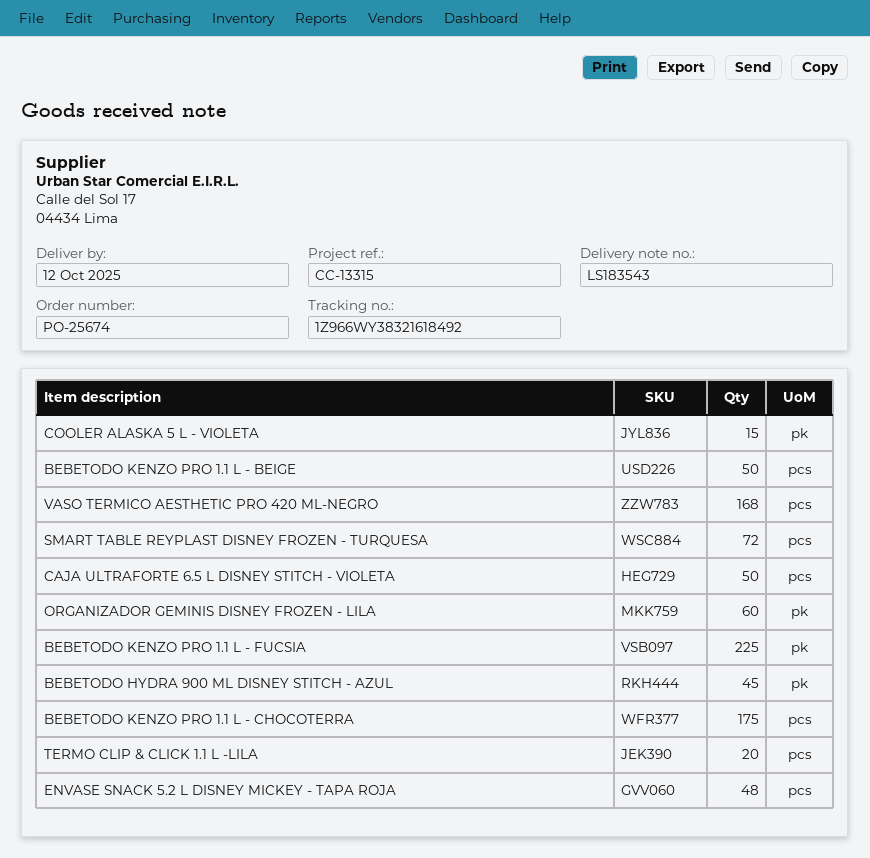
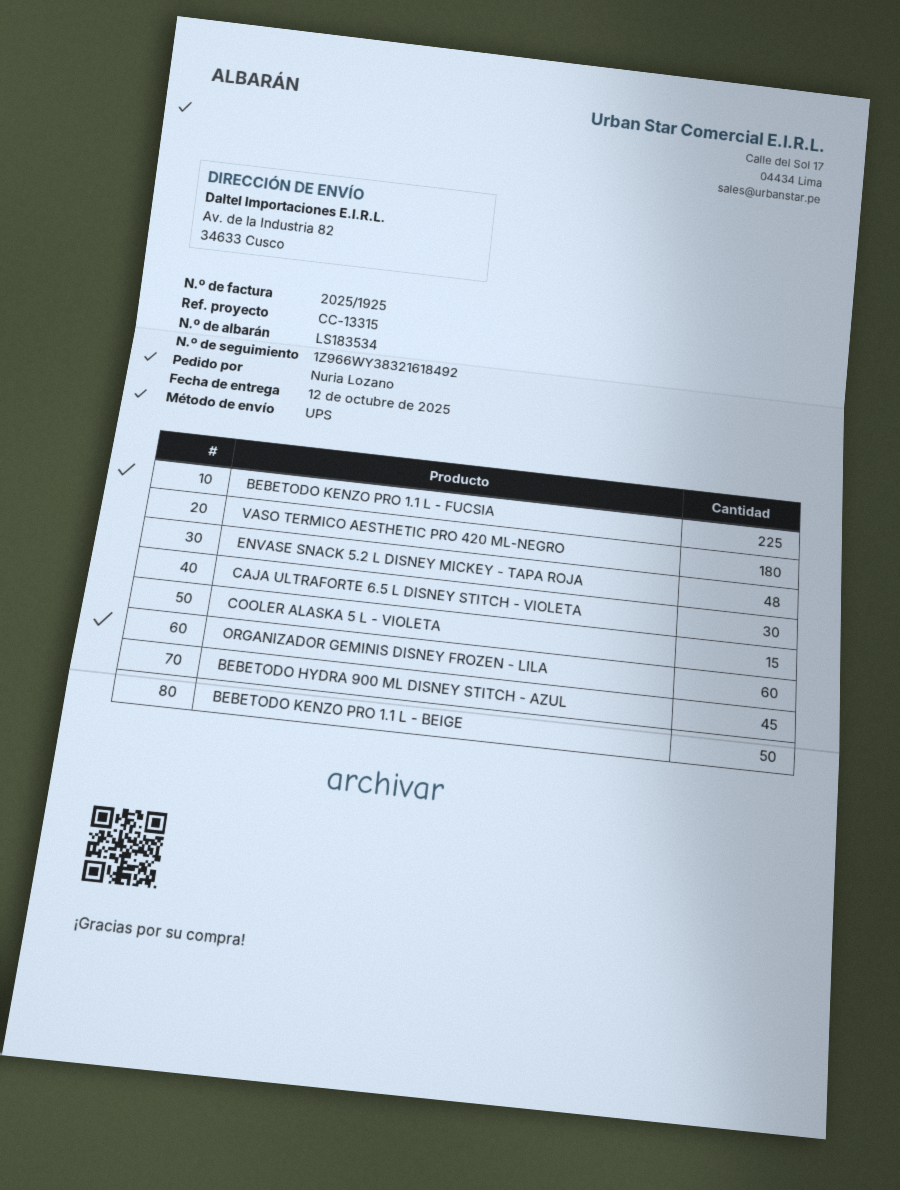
delivery note number: LS183543 -> LS183534
VASO TERMICO AESTHETIC PRO 420 ML-NEGRO: 168 -> 180
SMART TABLE REYPLAST DISNEY FROZEN - TURQUESA: 72 -> none
CAJA ULTRAFORTE 6.5 L DISNEY STITCH - VIOLETA: 50 -> 30
BEBETODO KENZO PRO 1.1 L - CHOCOTERRA: 175 -> none
TERMO CLIP & CLICK 1.1 L -LILA: 20 -> none

